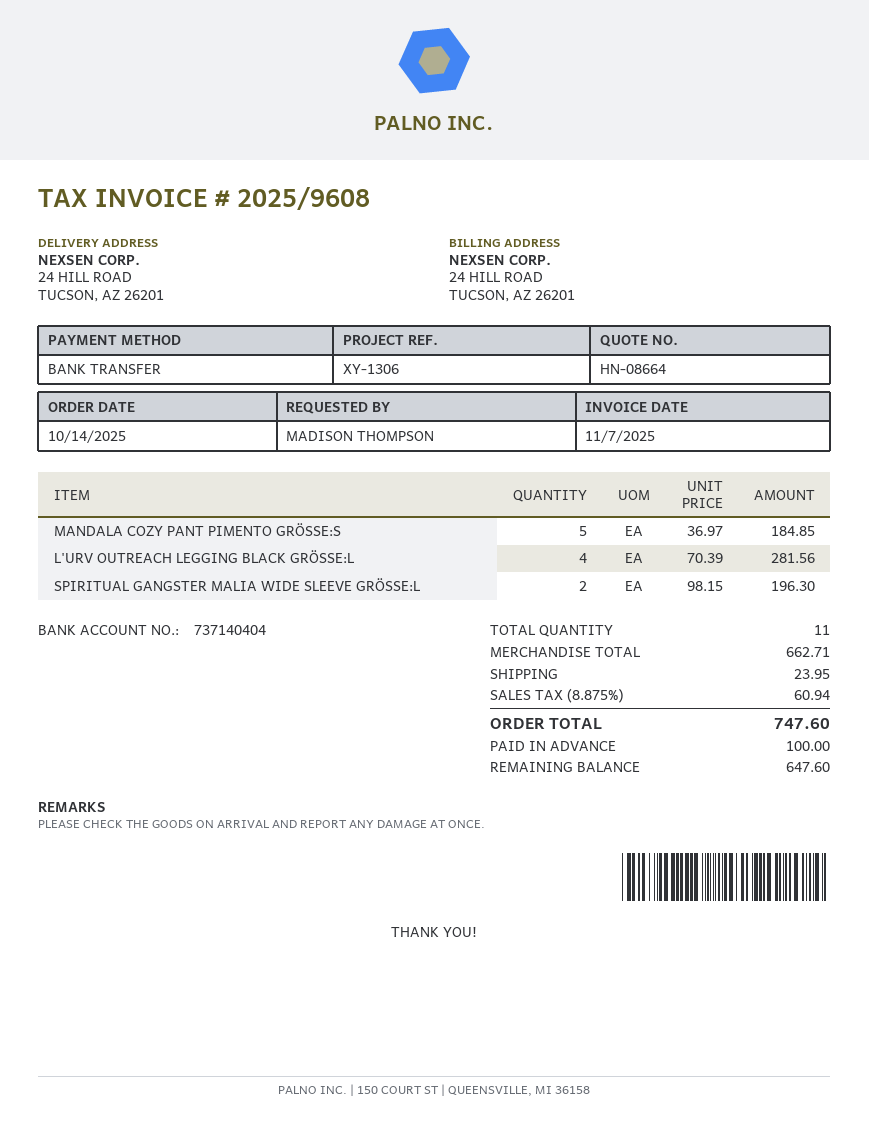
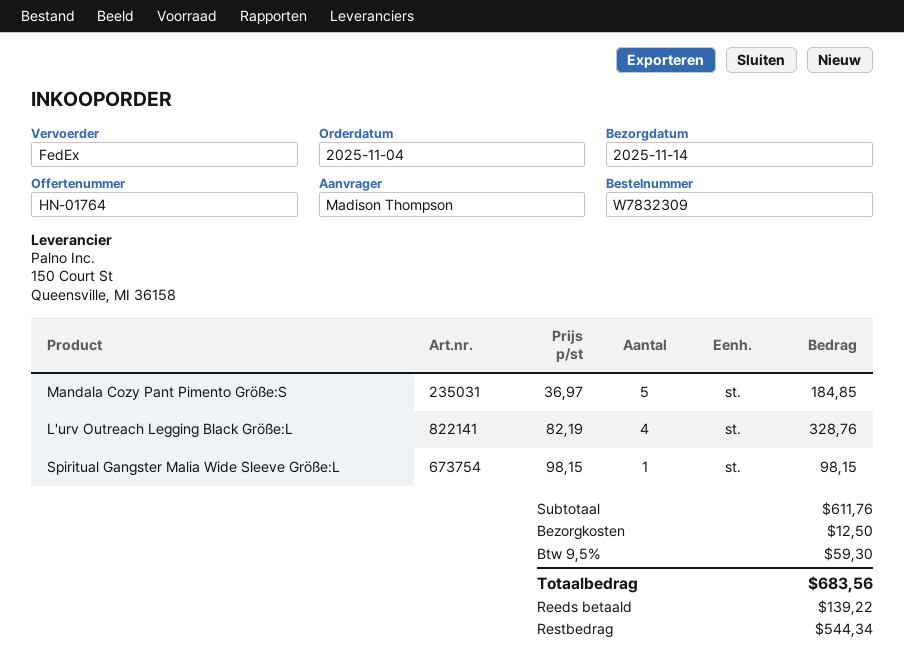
quote number: HN-08664 -> HN-01764
order date: 2025-10-14 -> 2025-11-04
L'URV OUTREACH LEGGING BLACK GRÖSSE:L: 4 x 70.39 = 281.56 -> 4 x 82.19 = 328.76
SPIRITUAL GANGSTER MALIA WIDE SLEEVE GRÖSSE:L: 2 x 98.15 = 196.30 -> 1 x 98.15 = 98.15
subtotal: 662.71 -> 611.76
shipping: 23.95 -> 12.50
tax: 8.875% = 60.94 -> 9.5% = 59.30
total: 747.60 -> 683.56
deposit: 100.00 -> 139.22
balance: 647.60 -> 544.34

